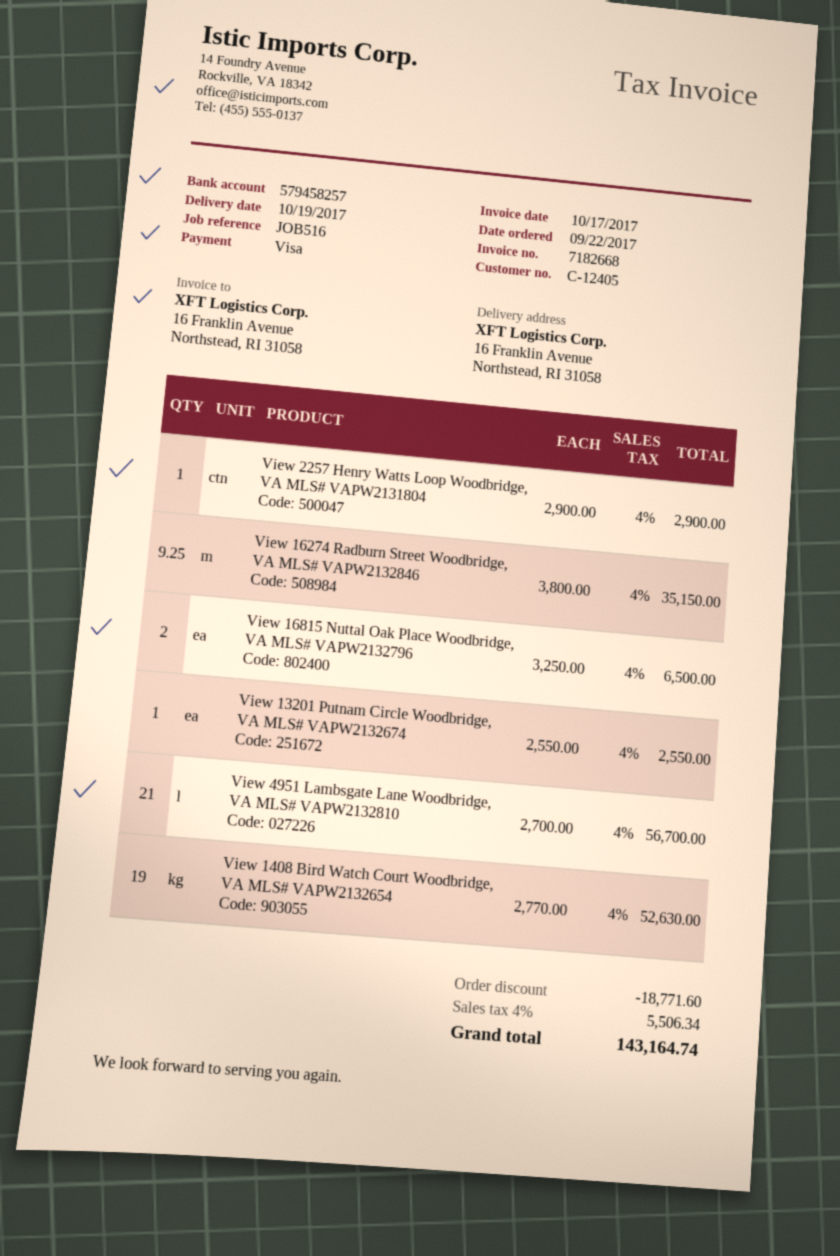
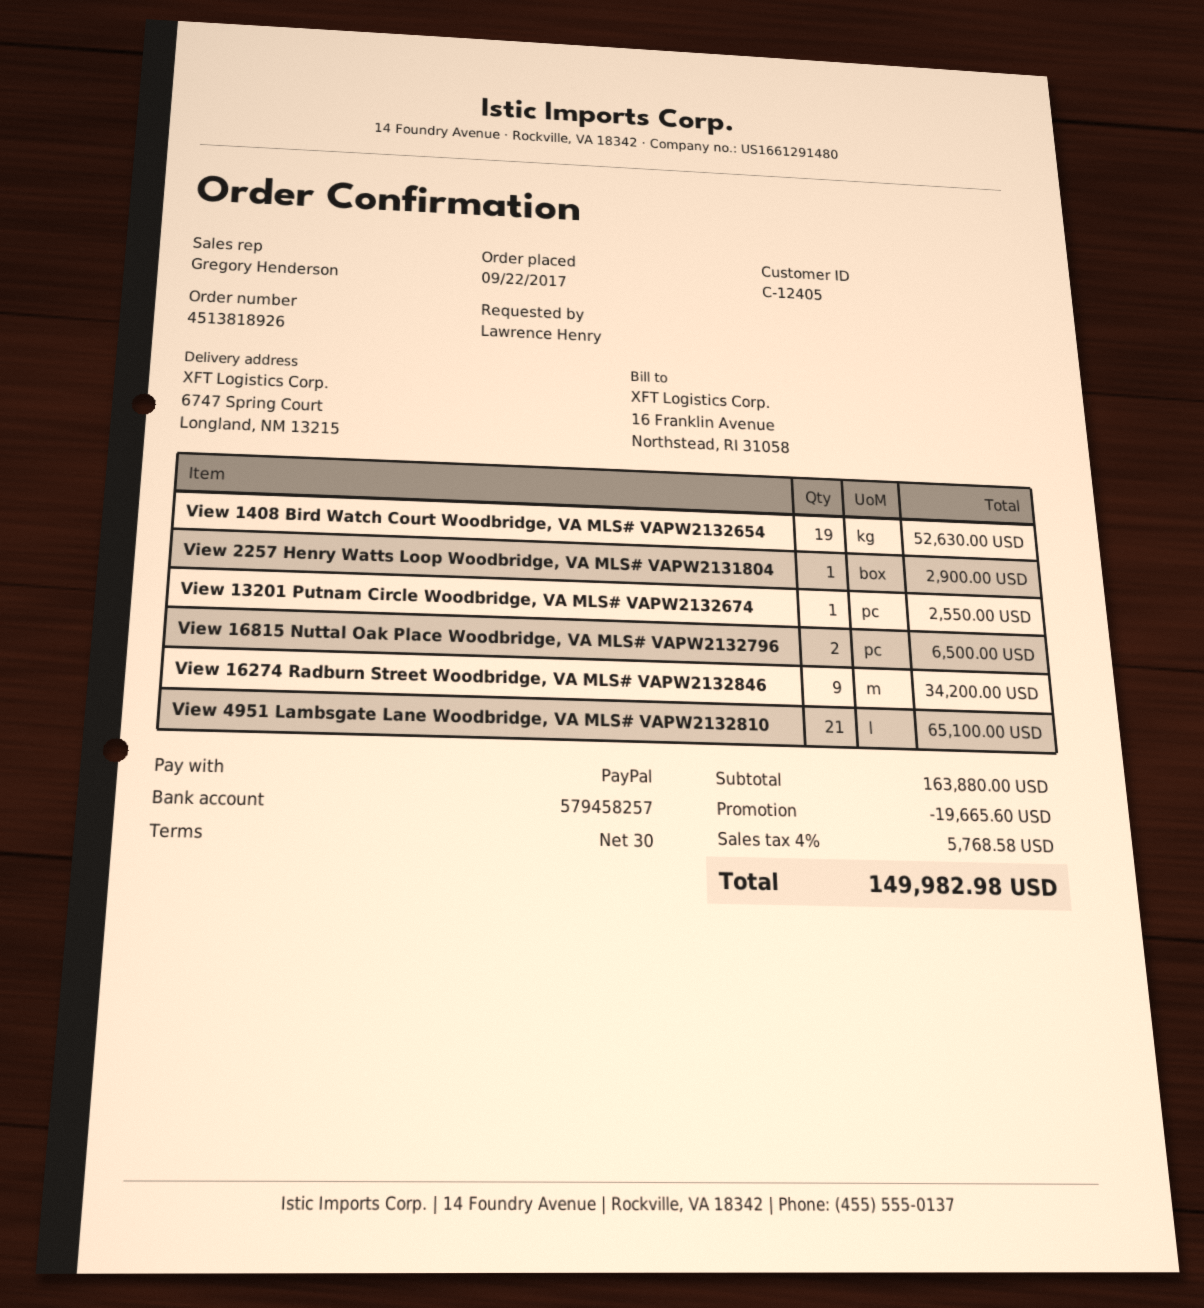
payment method: Visa -> PayPal
ship to: 16 Franklin Avenue, Northstead, RI 31058 -> 6747 Spring Court, Longland, NM 13215
View 16274 Radburn Street Woodbridge, VA MLS# VAPW2132846: 9.25 for 35150.00 -> 9 for 34200.00
View 4951 Lambsgate Lane Woodbridge, VA MLS# VAPW2132810: 21 for 56700.00 -> 21 for 65100.00
discount: 18771.60 -> 19665.60
tax: 4% = 5506.34 -> 4% = 5768.58
total: 143164.74 -> 149982.98

